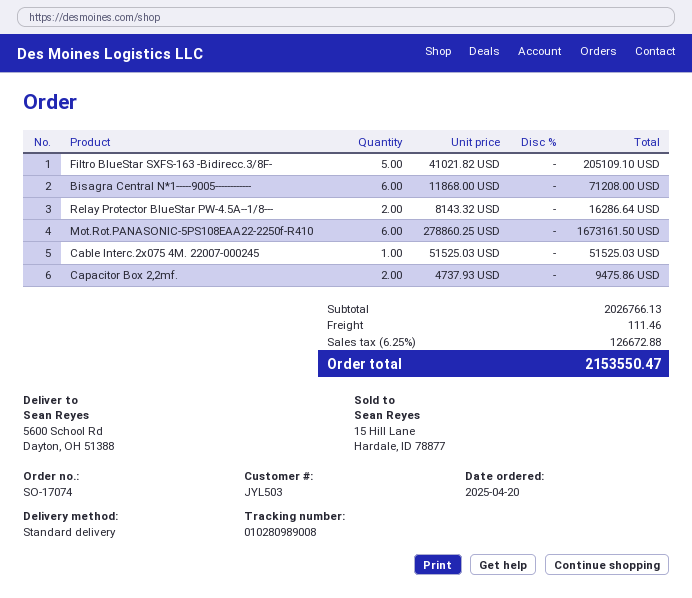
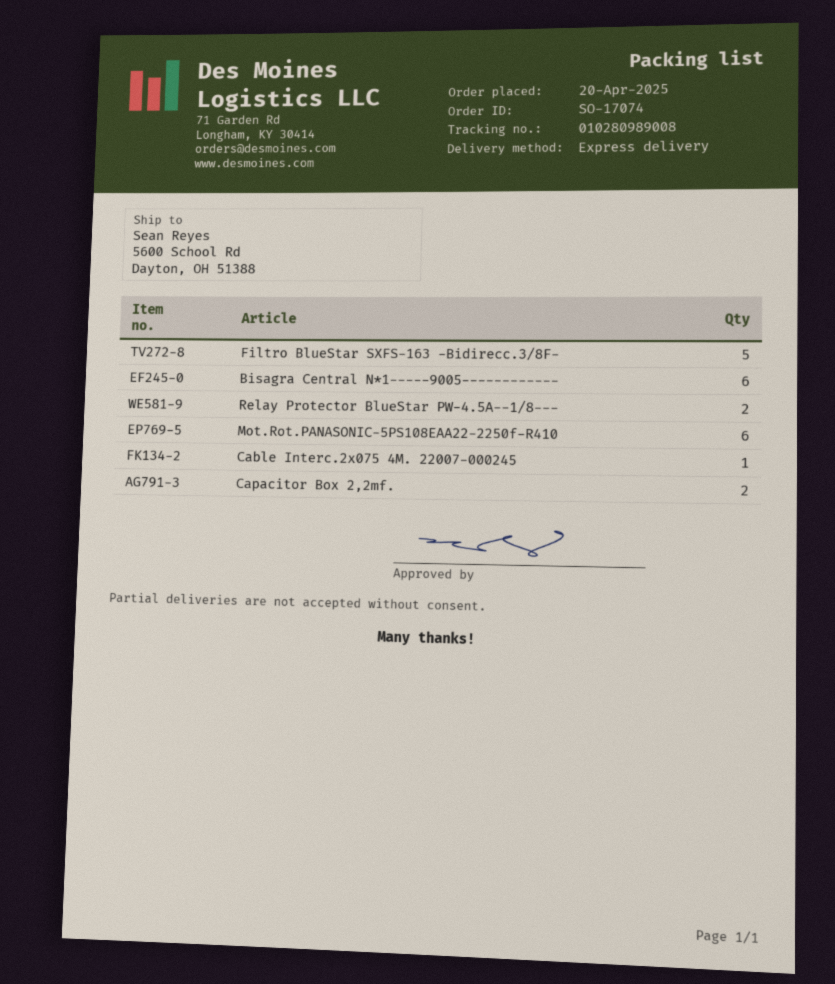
shipping method: standard -> express

